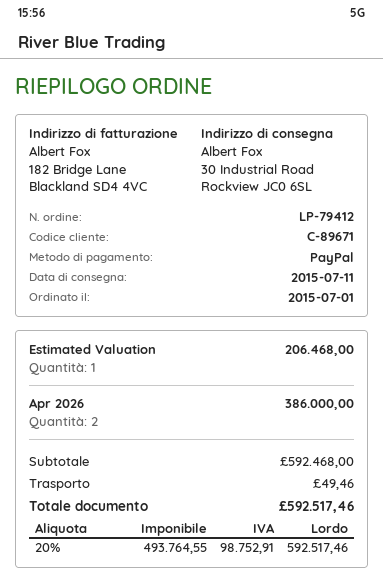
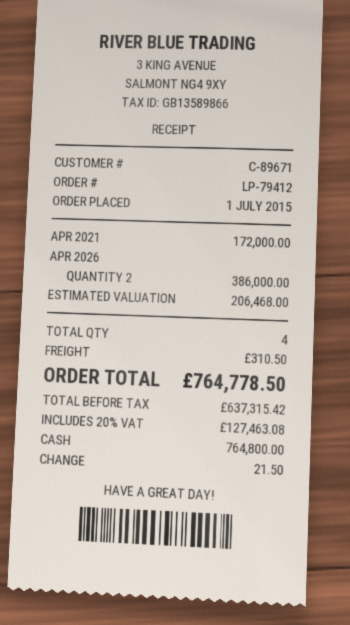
payment method: PayPal -> cash
APR 2021: none -> 1 for 172000.00
shipping: 49.46 -> 310.50
net: 493764.55 -> 637315.42
tax: 20% = 98752.91 -> 20% = 127463.08
total: 592517.46 -> 764778.50

